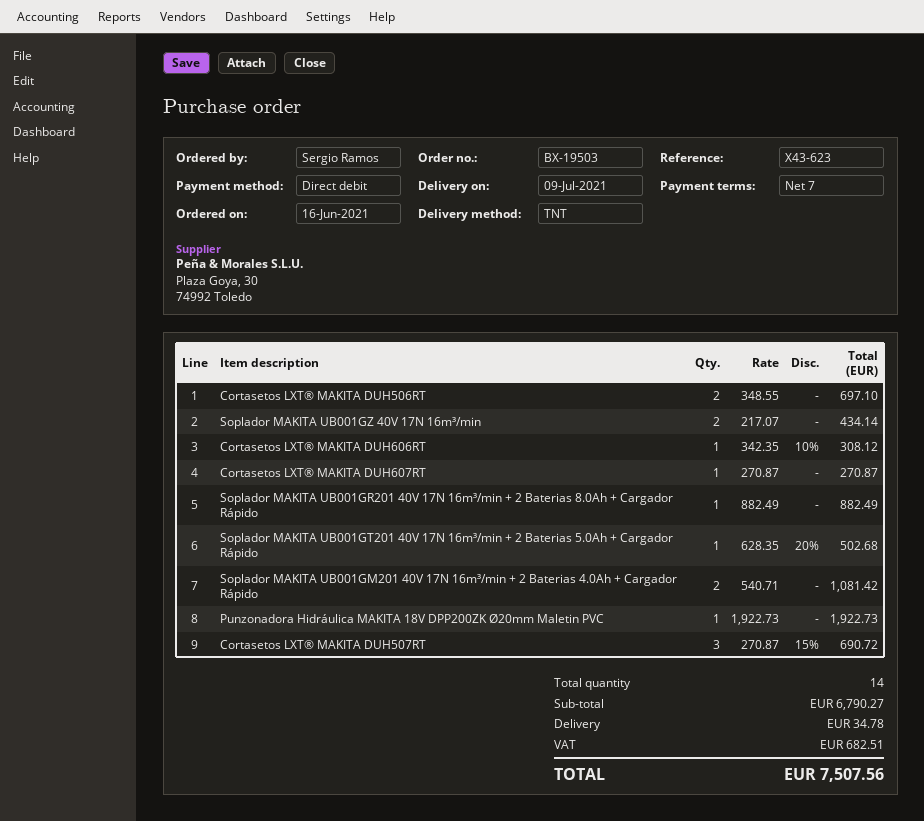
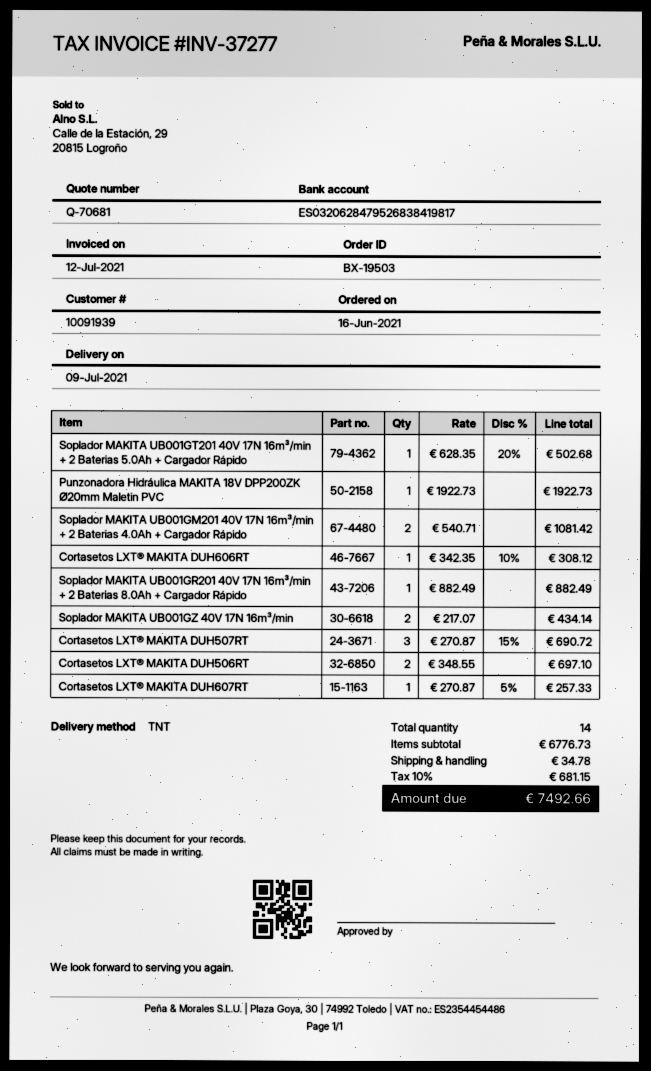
Cortasetos LXT® MAKITA DUH607RT: 1 x 270.87 = 270.87 -> 1 x 270.87 - 5% = 257.33
subtotal: 6790.27 -> 6776.73
tax: 682.51 -> 681.15
total: 7507.56 -> 7492.66

